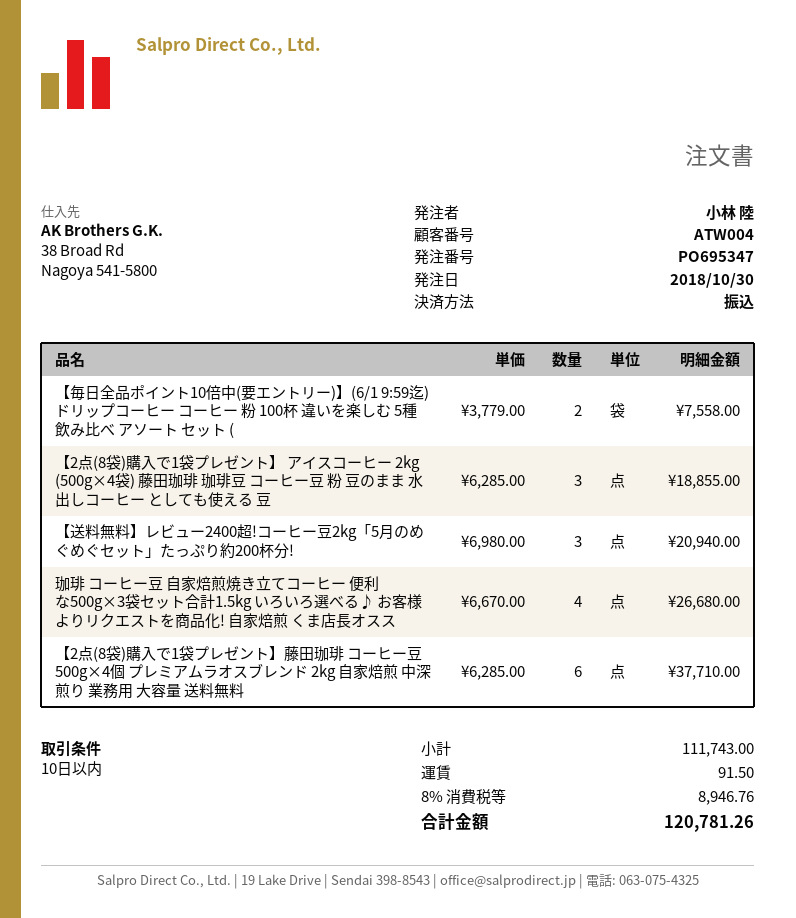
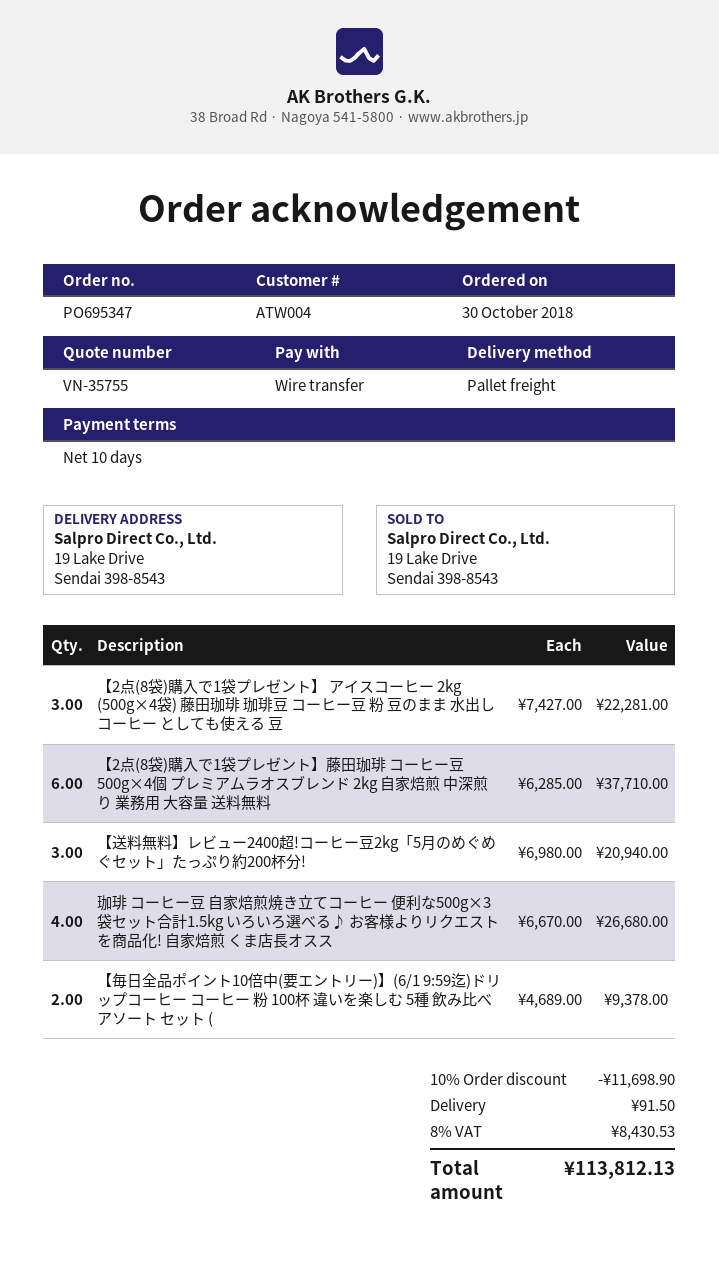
【毎日全品ポイント10倍中(要エントリー)】(6/1 9:59迄)ドリップコーヒー コーヒー 粉 100杯 違いを楽しむ 5種 飲み比べ アソート セット (: 2 x 3779.00 = 7558.00 -> 2 x 4689.00 = 9378.00
【2点(8袋)購入で1袋プレゼント】 アイスコーヒー 2kg (500g×4袋) 藤田珈琲 珈琲豆 コーヒー豆 粉 豆のまま 水出しコーヒー としても使える 豆: 3 x 6285.00 = 18855.00 -> 3 x 7427.00 = 22281.00
discount: none -> 10% = 11698.90
tax: 8% = 8946.76 -> 8% = 8430.53
total: 120781.26 -> 113812.13

